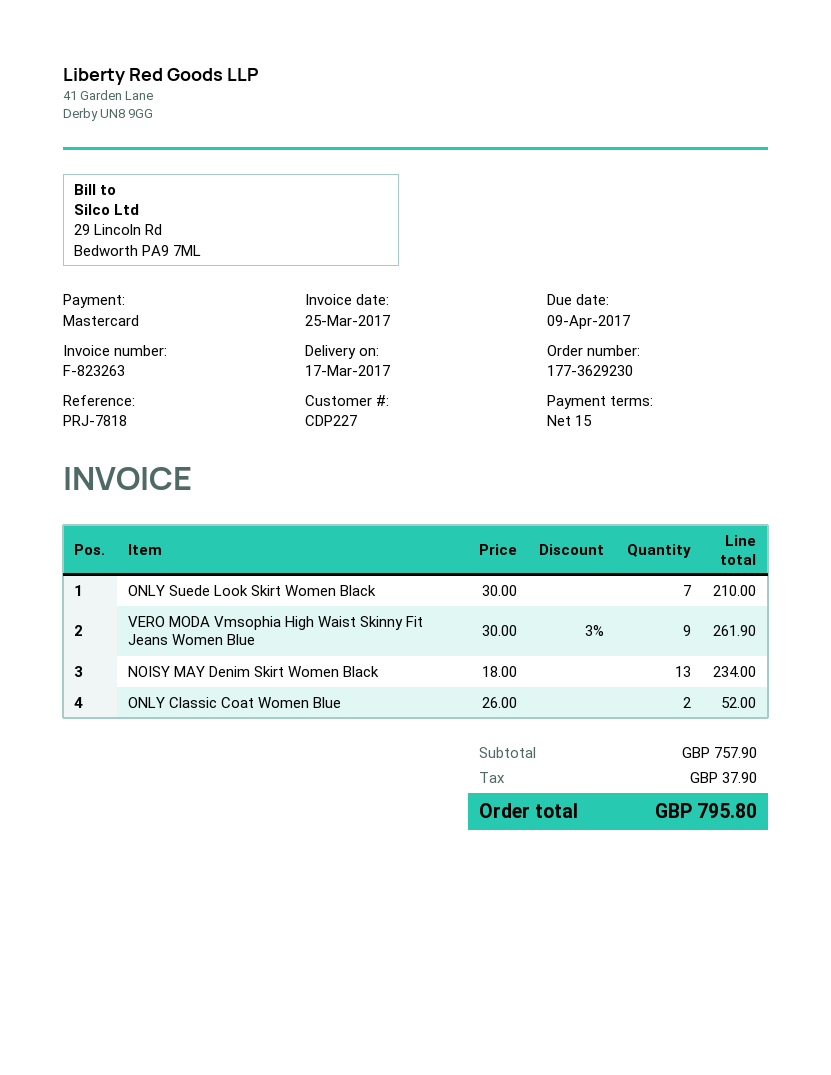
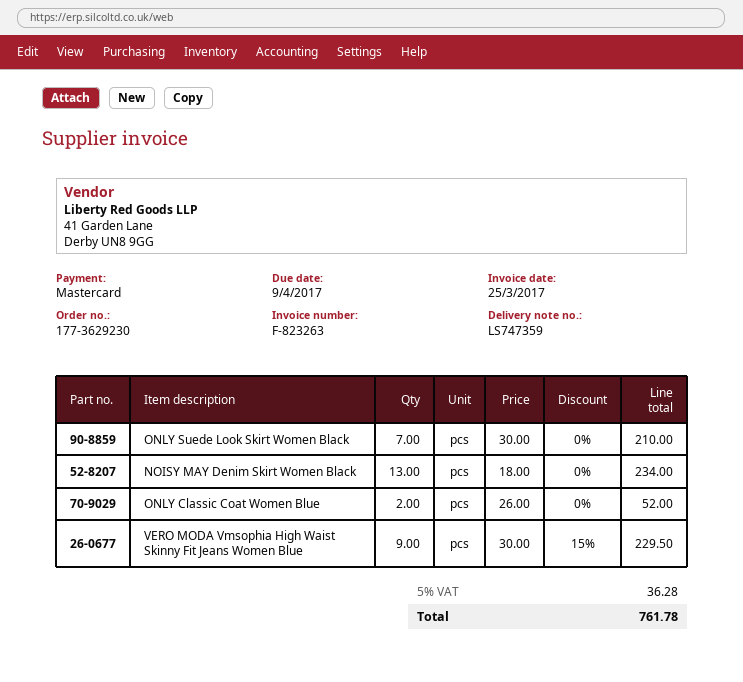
VERO MODA Vmsophia High Waist Skinny Fit Jeans Women Blue: 9 x 30.00 - 3% = 261.90 -> 9 x 30.00 - 15% = 229.50
tax: 37.90 -> 36.28
total: 795.80 -> 761.78

